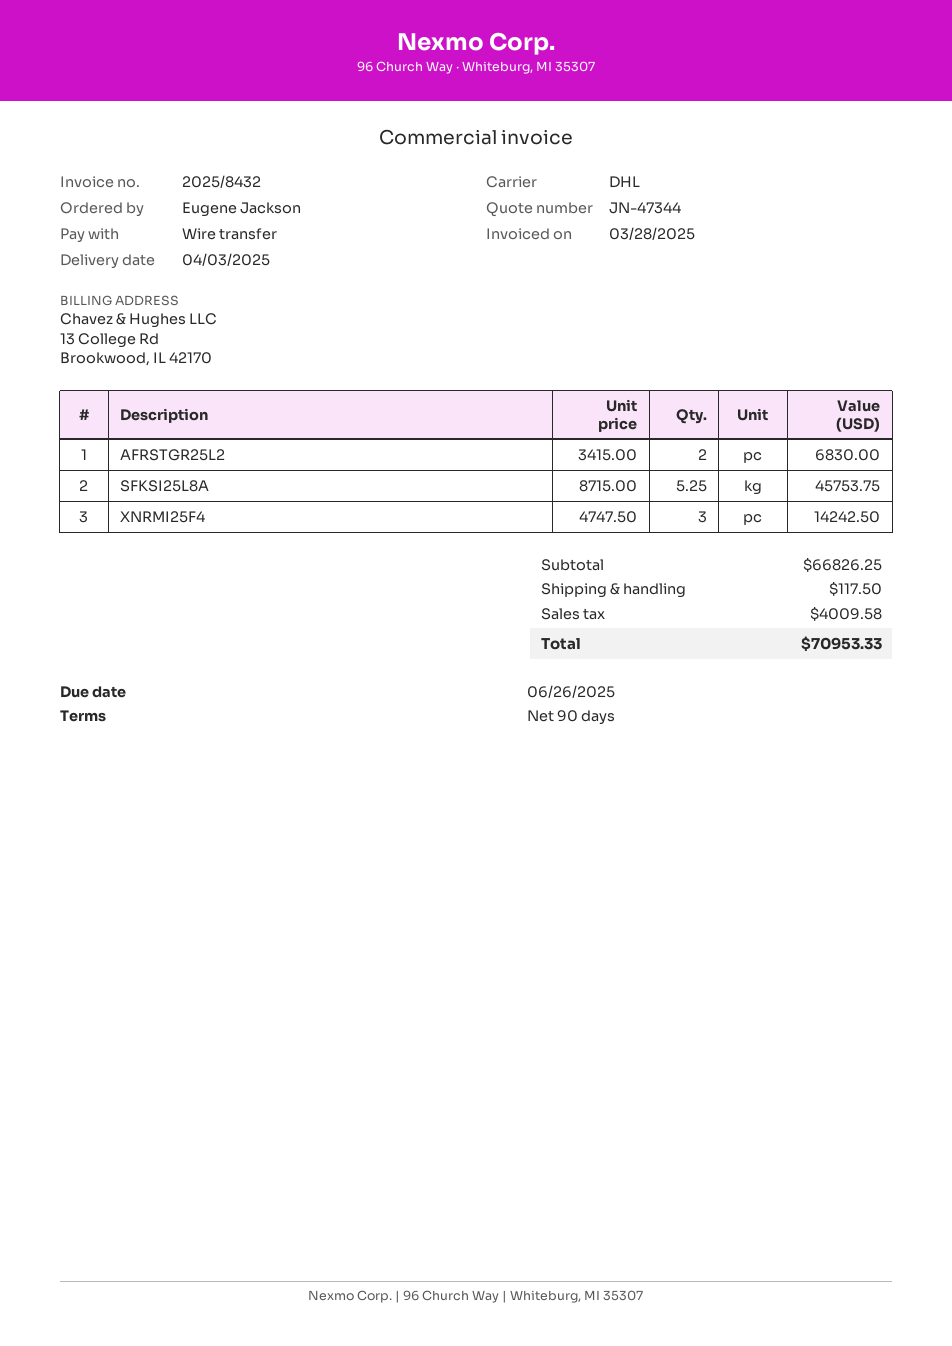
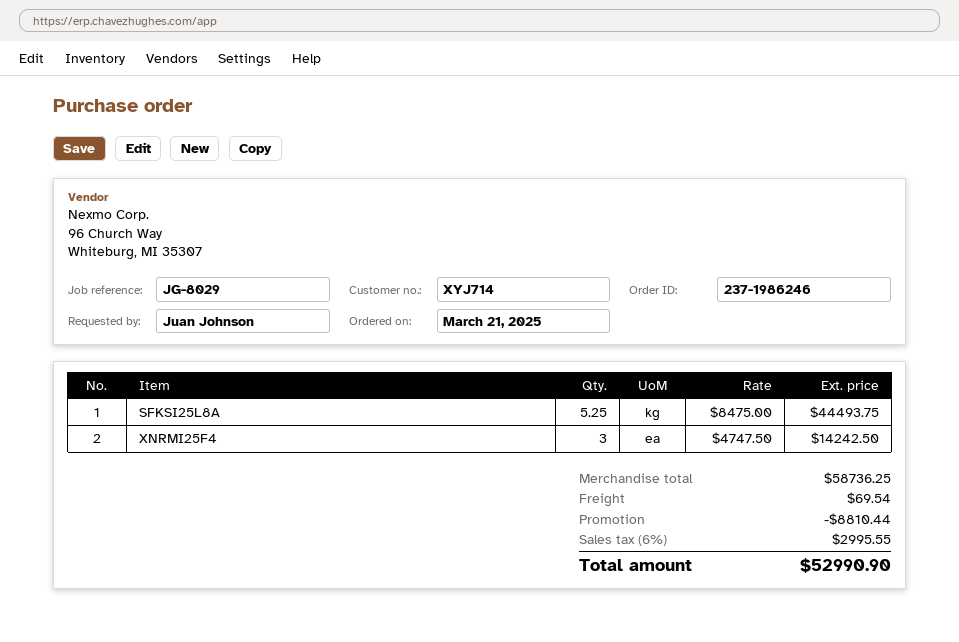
ordered by: Eugene Jackson -> Juan Johnson
AFRSTGR25L2: 2 x 3415.00 = 6830.00 -> none
SFKSI25L8A: 5.25 x 8715.00 = 45753.75 -> 5.25 x 8475.00 = 44493.75
subtotal: 66826.25 -> 58736.25
discount: none -> 8810.44
shipping: 117.50 -> 69.54
tax: 4009.58 -> 2995.55
total: 70953.33 -> 52990.90

